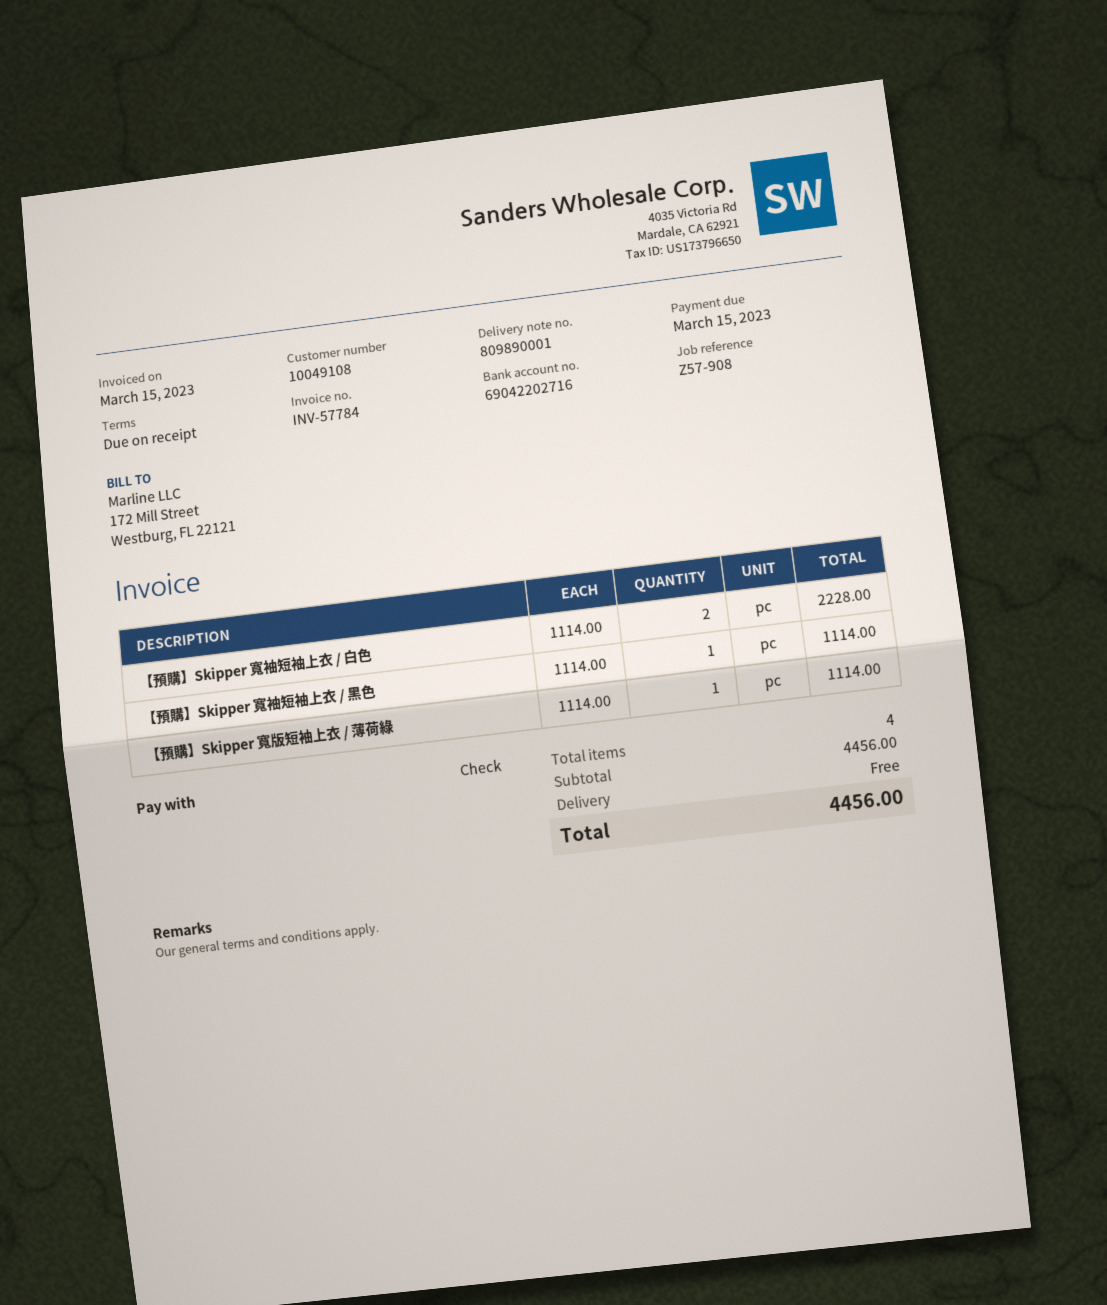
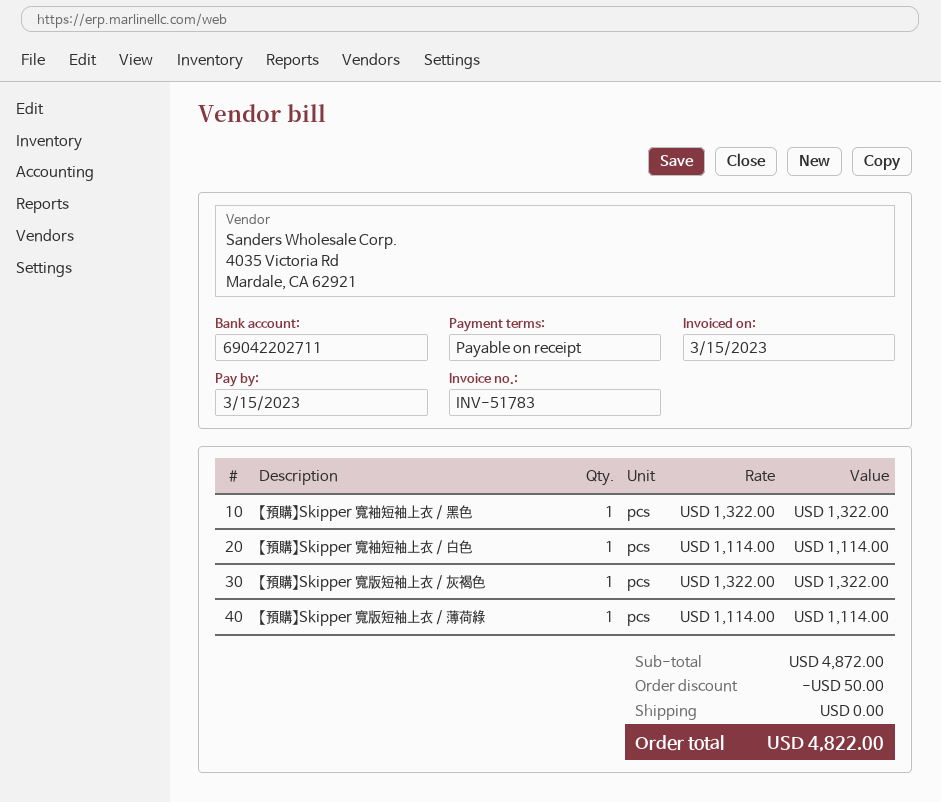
invoice number: INV-57784 -> INV-51783
bank account: 69042202716 -> 69042202711
【預購】Skipper 寬袖短袖上衣 / 白色: 2 x 1114.00 = 2228.00 -> 1 x 1114.00 = 1114.00
【預購】Skipper 寬袖短袖上衣 / 黑色: 1 x 1114.00 = 1114.00 -> 1 x 1322.00 = 1322.00
【預購】Skipper 寬版短袖上衣 / 灰褐色: none -> 1 x 1322.00 = 1322.00
subtotal: 4456.00 -> 4872.00
discount: none -> 50.00
total: 4456.00 -> 4822.00

